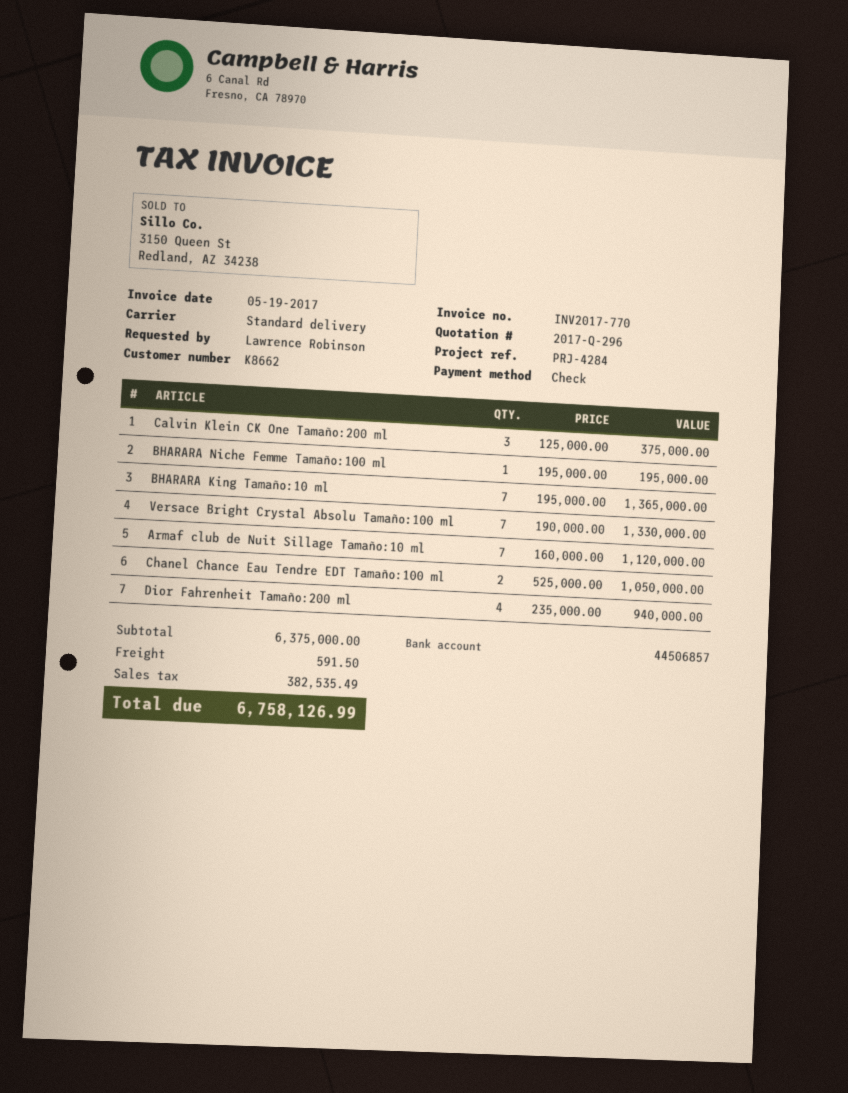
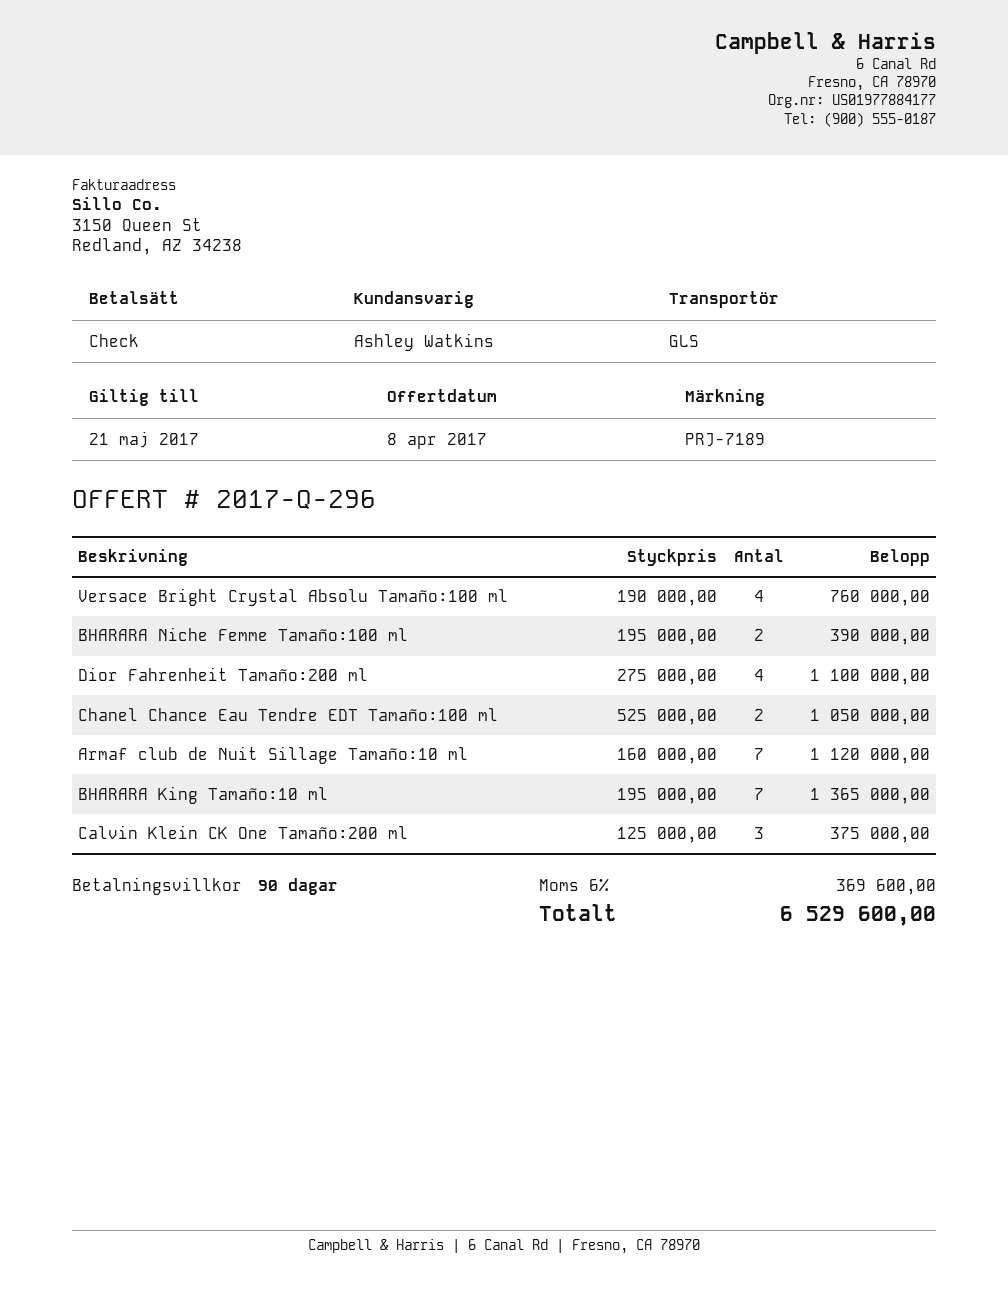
reference: PRJ-4284 -> PRJ-7189
shipping method: standard -> GLS
BHARARA Niche Femme Tamaño:100 ml: 1 x 195000.00 = 195000.00 -> 2 x 195000.00 = 390000.00
Versace Bright Crystal Absolu Tamaño:100 ml: 7 x 190000.00 = 1330000.00 -> 4 x 190000.00 = 760000.00
Dior Fahrenheit Tamaño:200 ml: 4 x 235000.00 = 940000.00 -> 4 x 275000.00 = 1100000.00
shipping: 591.50 -> none
tax: 382535.49 -> 369600.00
total: 6758126.99 -> 6529600.00

